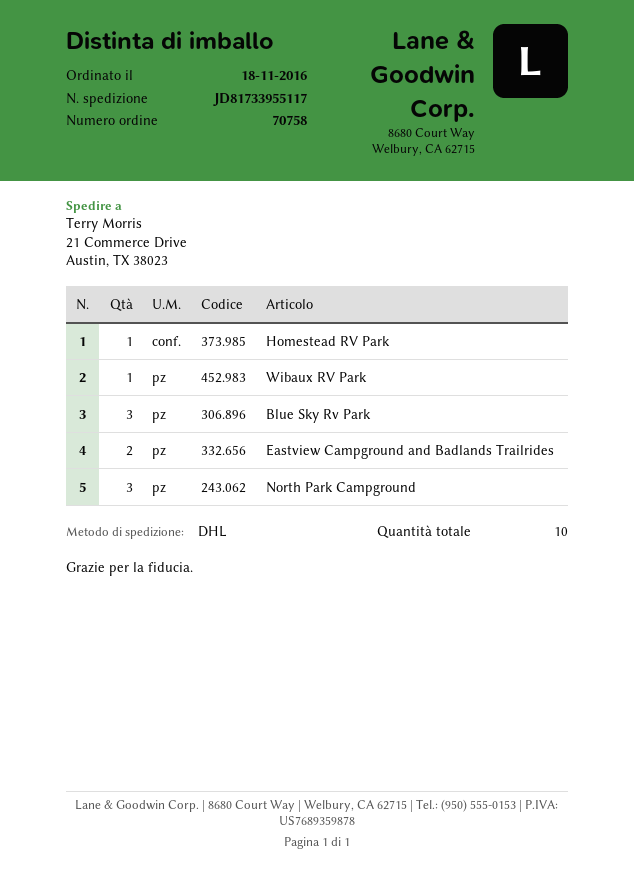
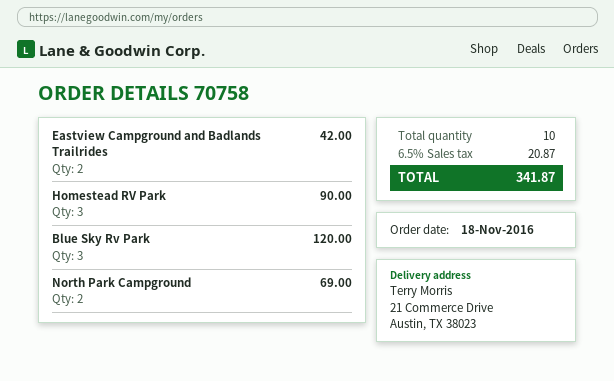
Homestead RV Park: 1 -> 3
Wibaux RV Park: 1 -> none
North Park Campground: 3 -> 2

